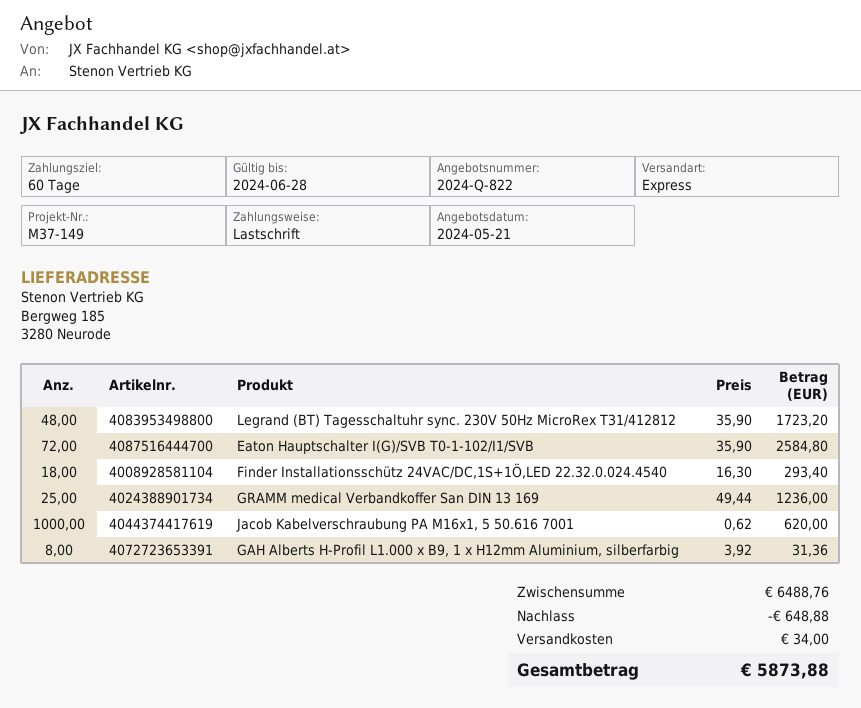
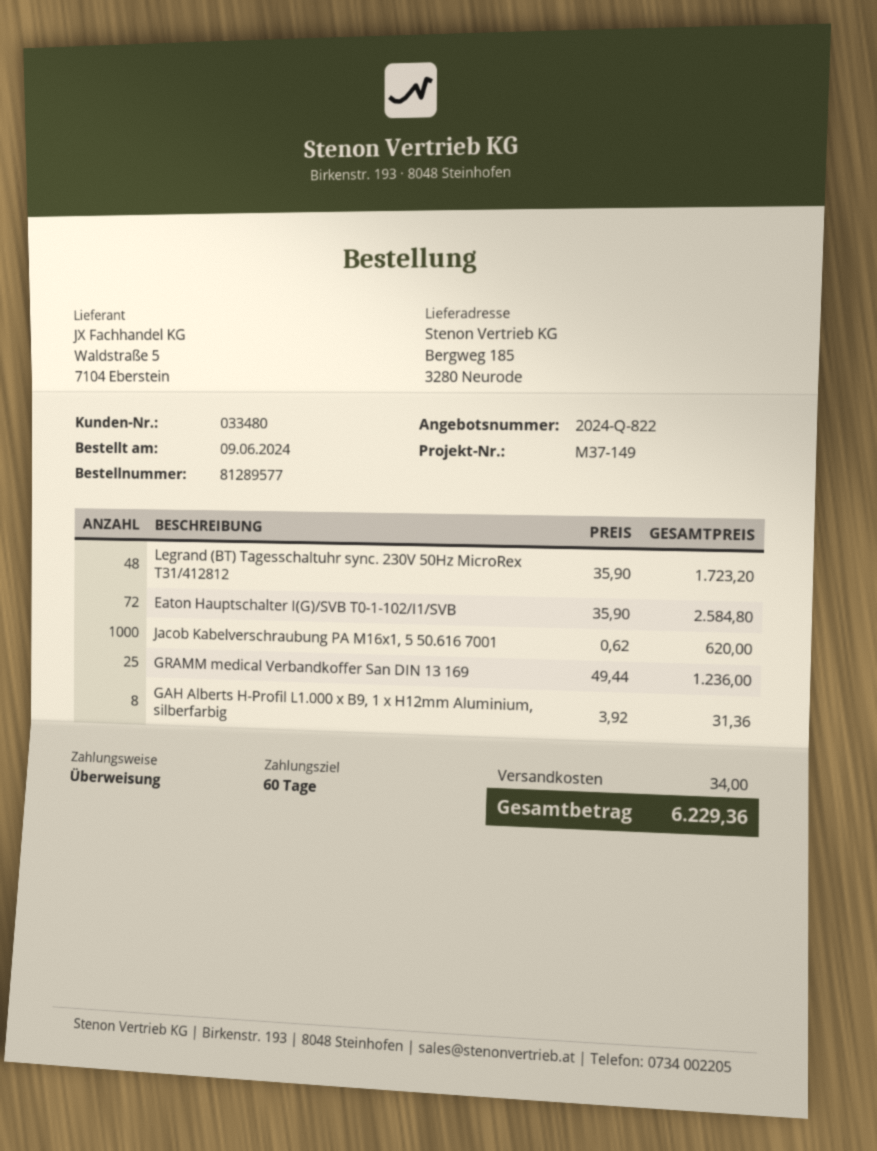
payment method: direct debit -> bank transfer
Finder Installationsschütz 24VAC/DC,1S+1Ö,LED 22.32.0.024.4540: 18 x 16.30 = 293.40 -> none
discount: 648.88 -> none
total: 5873.88 -> 6229.36

